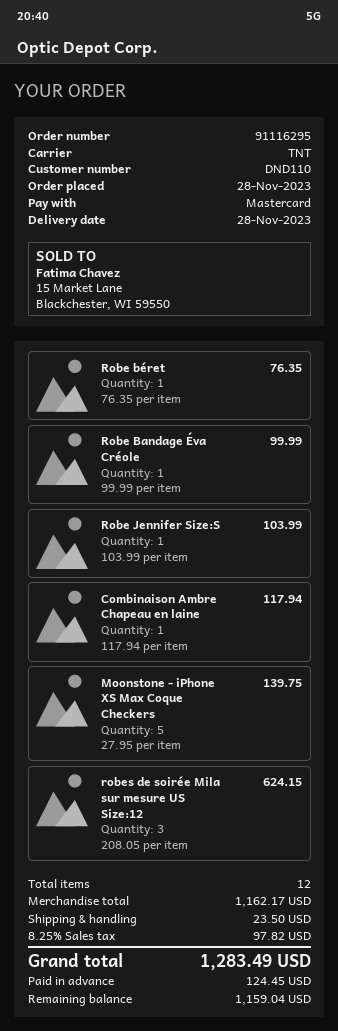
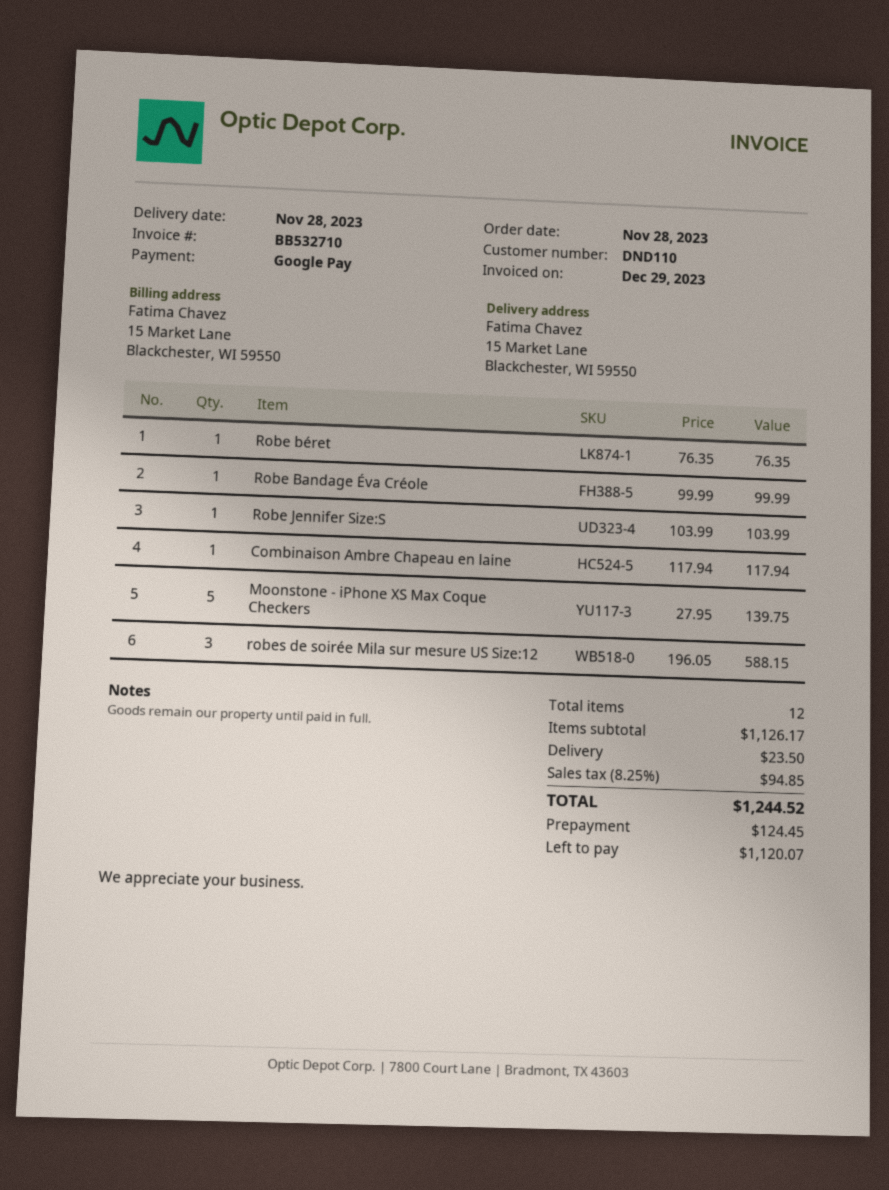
payment method: Mastercard -> Google Pay
robes de soirée Mila sur mesure US Size:12: 3 x 208.05 = 624.15 -> 3 x 196.05 = 588.15
subtotal: 1162.17 -> 1126.17
tax: 8.25% = 97.82 -> 8.25% = 94.85
total: 1283.49 -> 1244.52
balance: 1159.04 -> 1120.07

